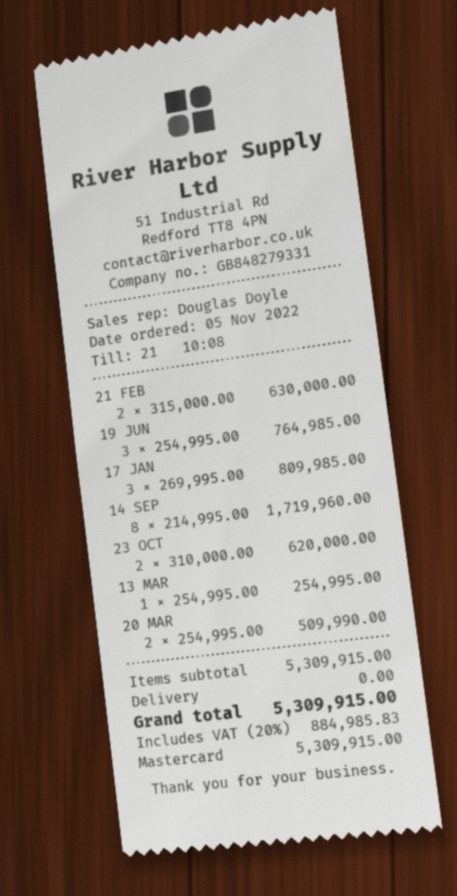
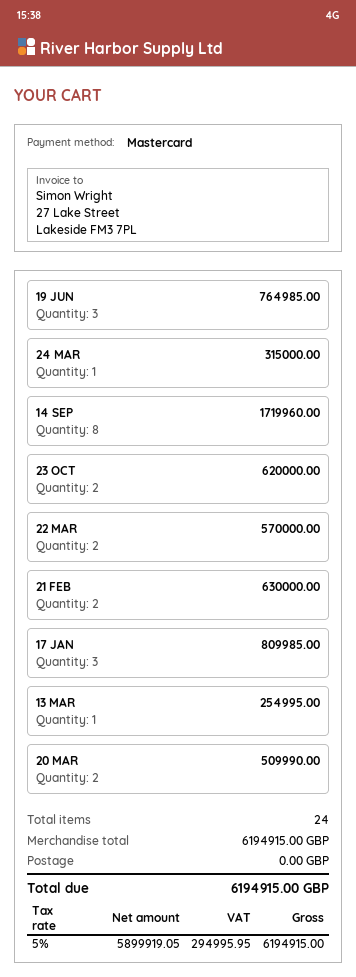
24 MAR: none -> 1 for 315000.00
22 MAR: none -> 2 for 570000.00
subtotal: 5309915.00 -> 6194915.00
tax: 20% = 884985.83 -> 5% = 294995.95
total: 5309915.00 -> 6194915.00

